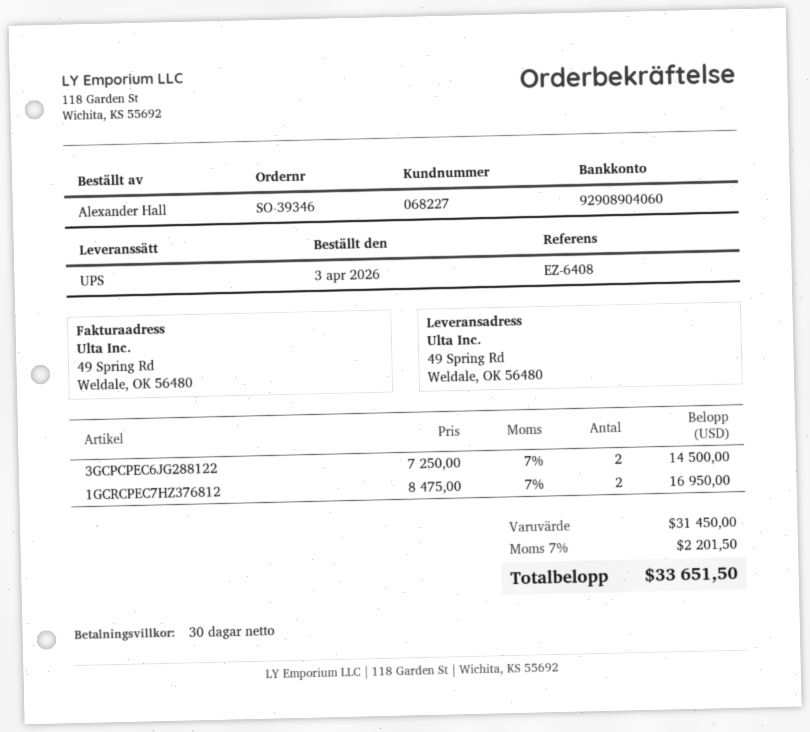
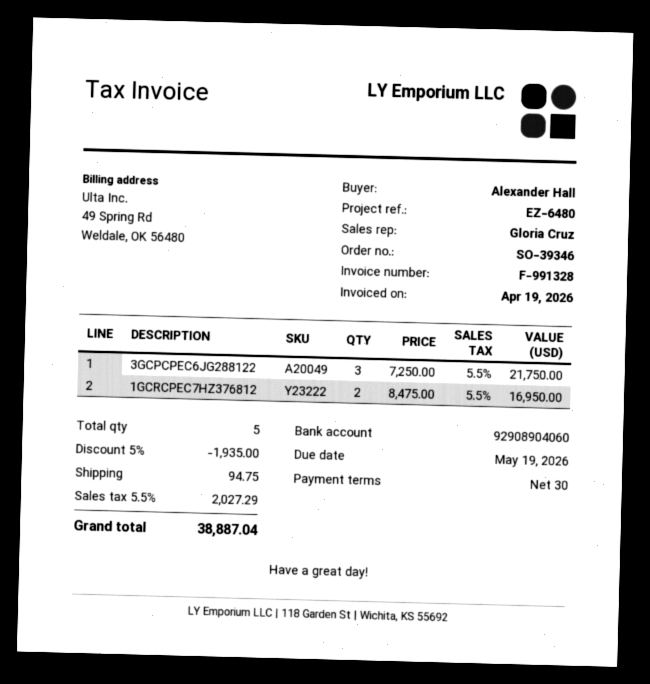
reference: EZ-6408 -> EZ-6480
3GCPCPEC6JG288122: 2 x 7250.00 = 14500.00 -> 3 x 7250.00 = 21750.00
discount: none -> 5% = 1935.00
shipping: none -> 94.75
tax: 7% = 2201.50 -> 5.5% = 2027.29
total: 33651.50 -> 38887.04

